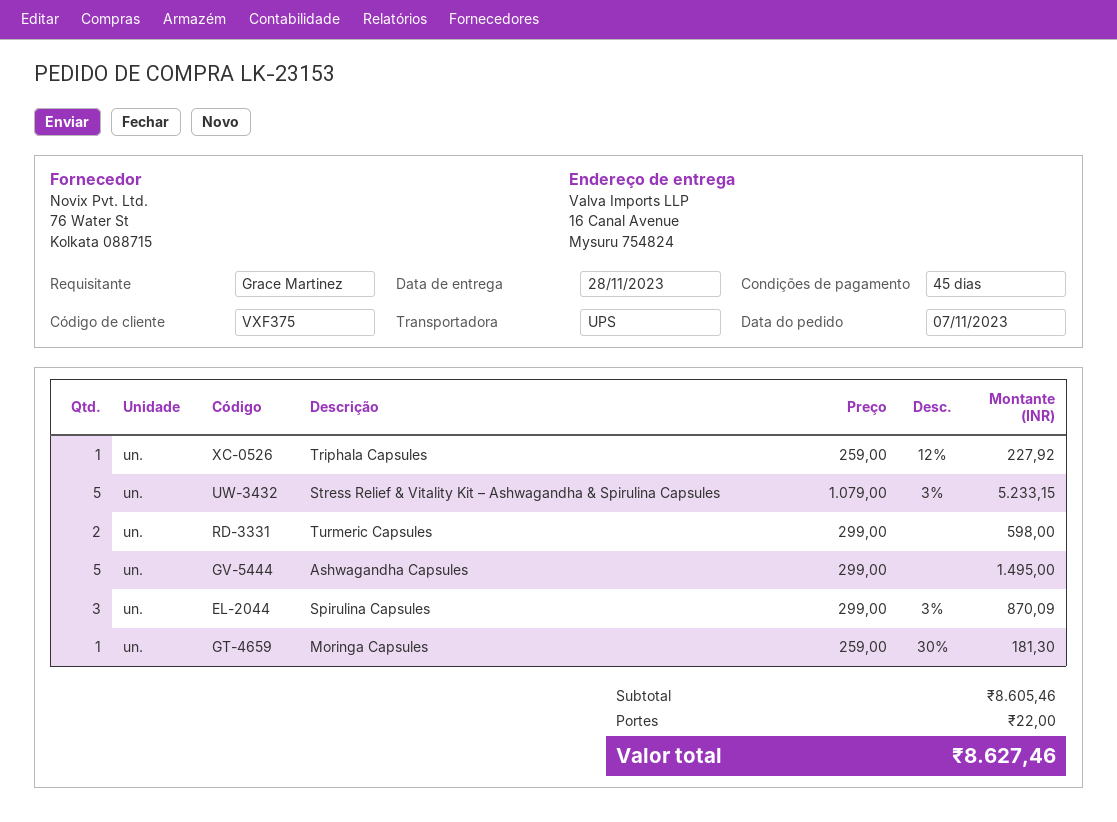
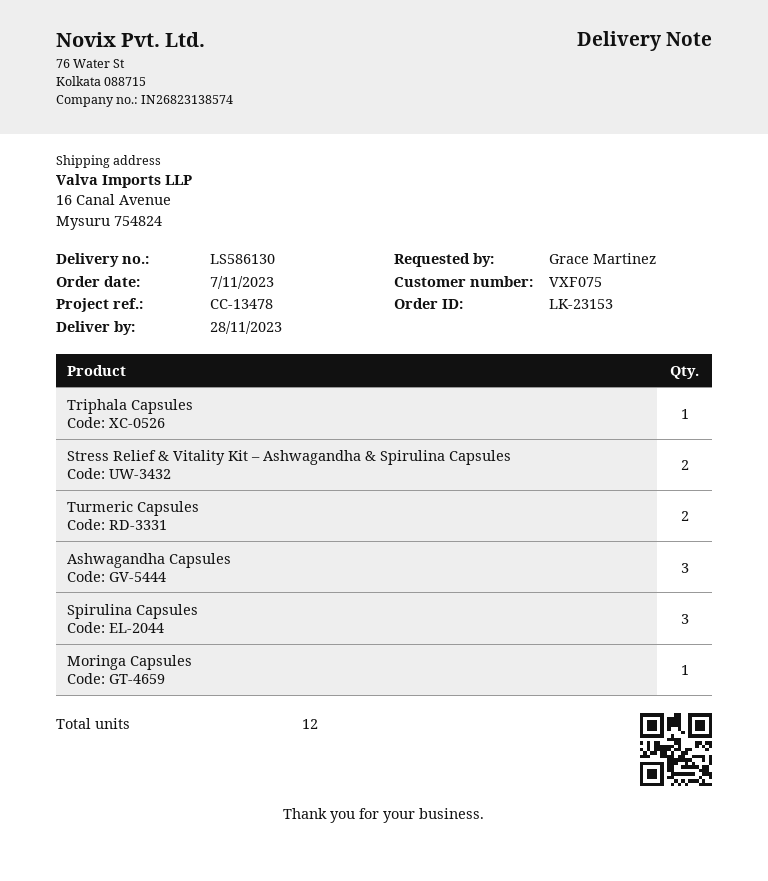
customer number: VXF375 -> VXF075
Stress Relief & Vitality Kit – Ashwagandha & Spirulina Capsules: 5 -> 2
Ashwagandha Capsules: 5 -> 3

